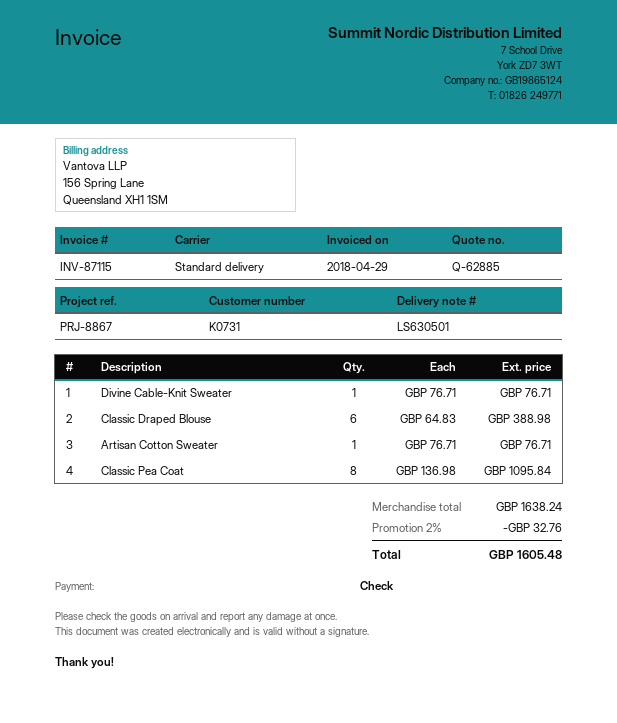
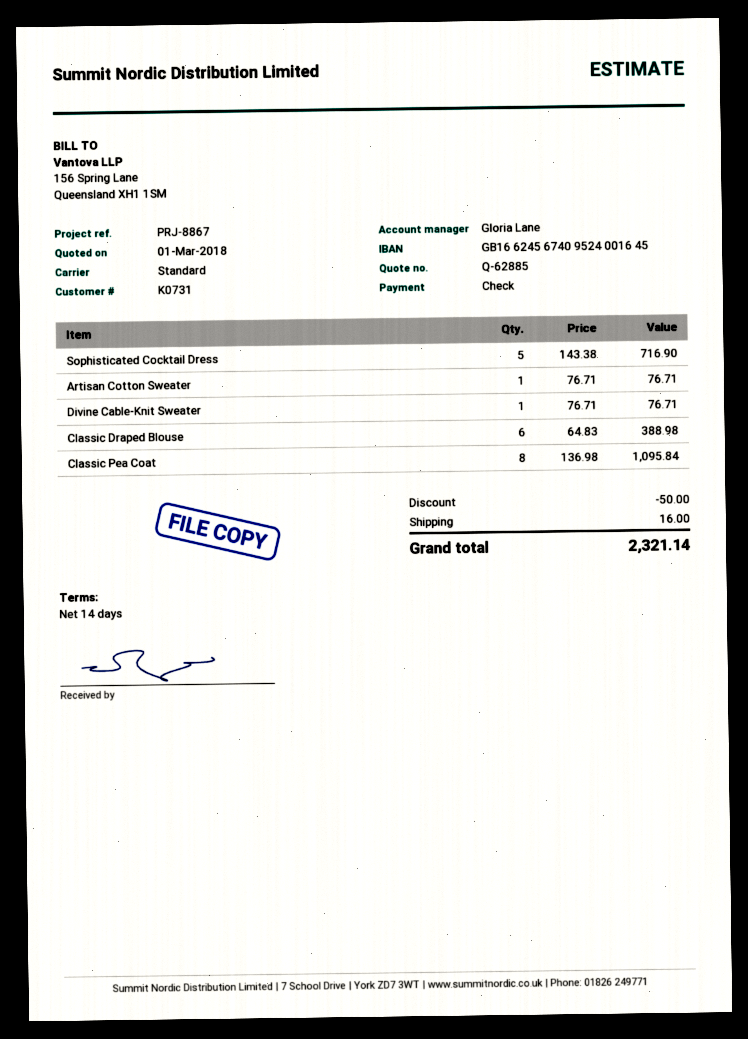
Sophisticated Cocktail Dress: none -> 5 x 143.38 = 716.90
discount: 32.76 -> 50.00
shipping: none -> 16.00
total: 1605.48 -> 2321.14

